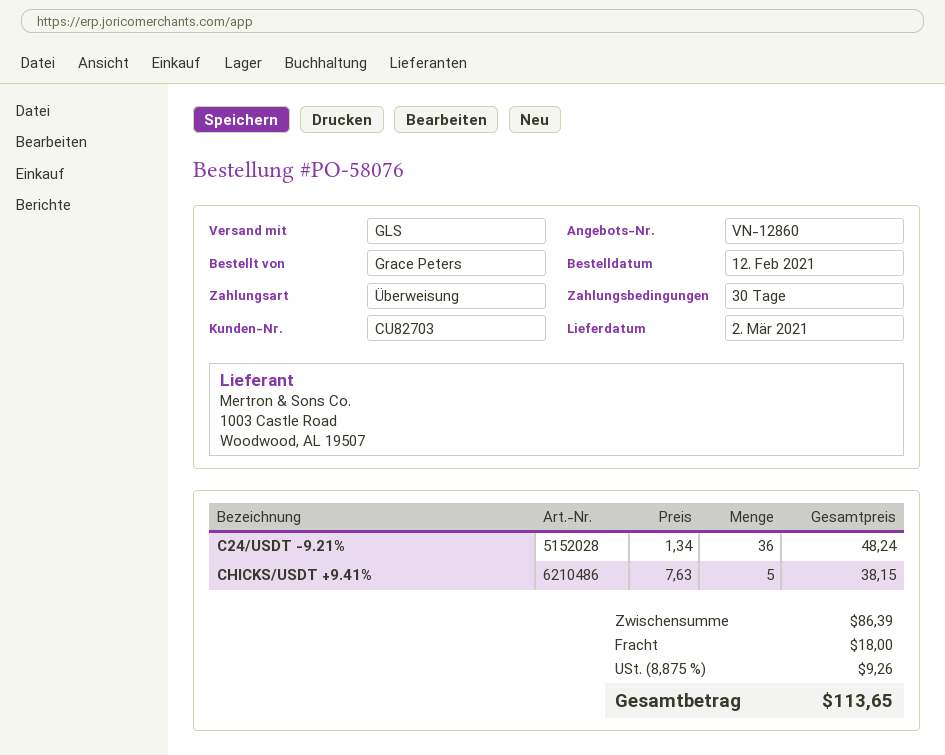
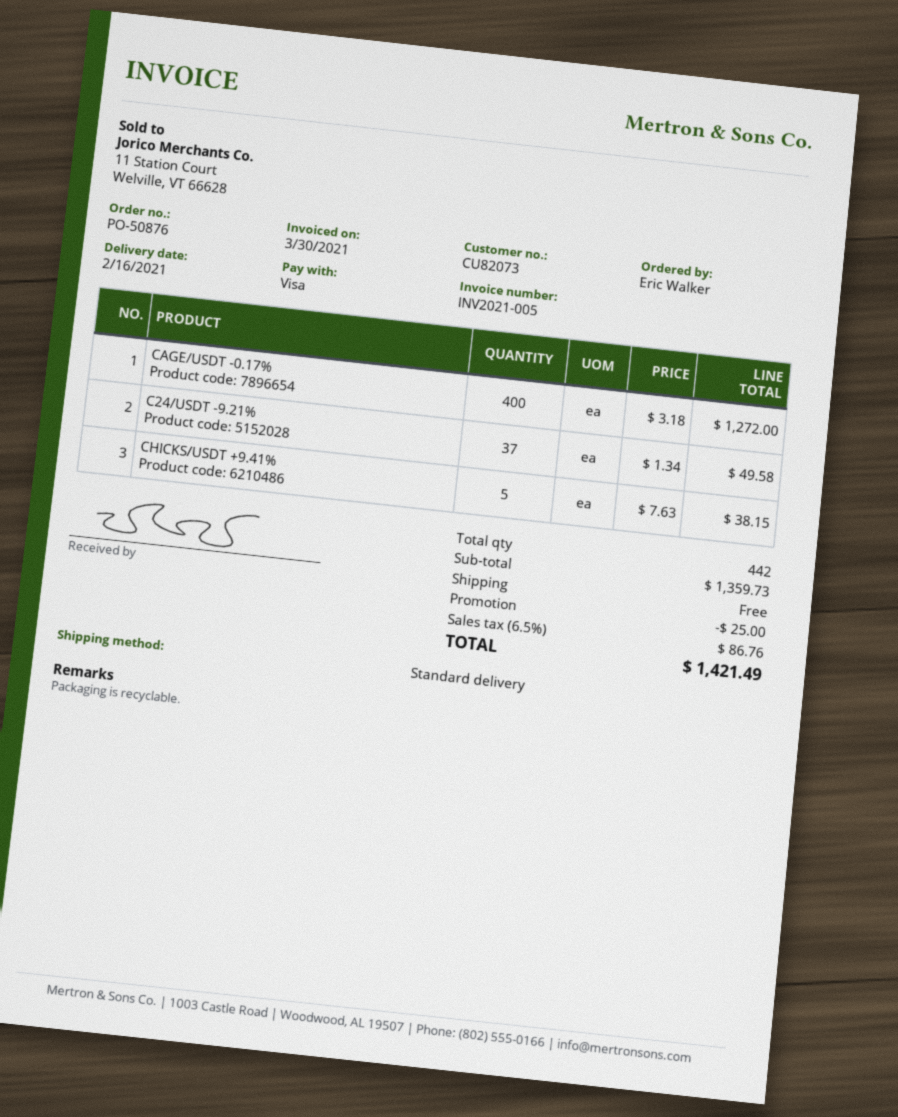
order number: PO-58076 -> PO-50876
delivery date: 2021-03-02 -> 2021-02-16
customer number: CU82703 -> CU82073
ordered by: Grace Peters -> Eric Walker
payment method: bank transfer -> Visa
shipping method: GLS -> standard
C24/USDT -9.21%: 36 x 1.34 = 48.24 -> 37 x 1.34 = 49.58
CAGE/USDT -0.17%: none -> 400 x 3.18 = 1272.00
subtotal: 86.39 -> 1359.73
discount: none -> 25.00
shipping: 18.00 -> 0.00
tax: 8.875% = 9.26 -> 6.5% = 86.76
total: 113.65 -> 1421.49

